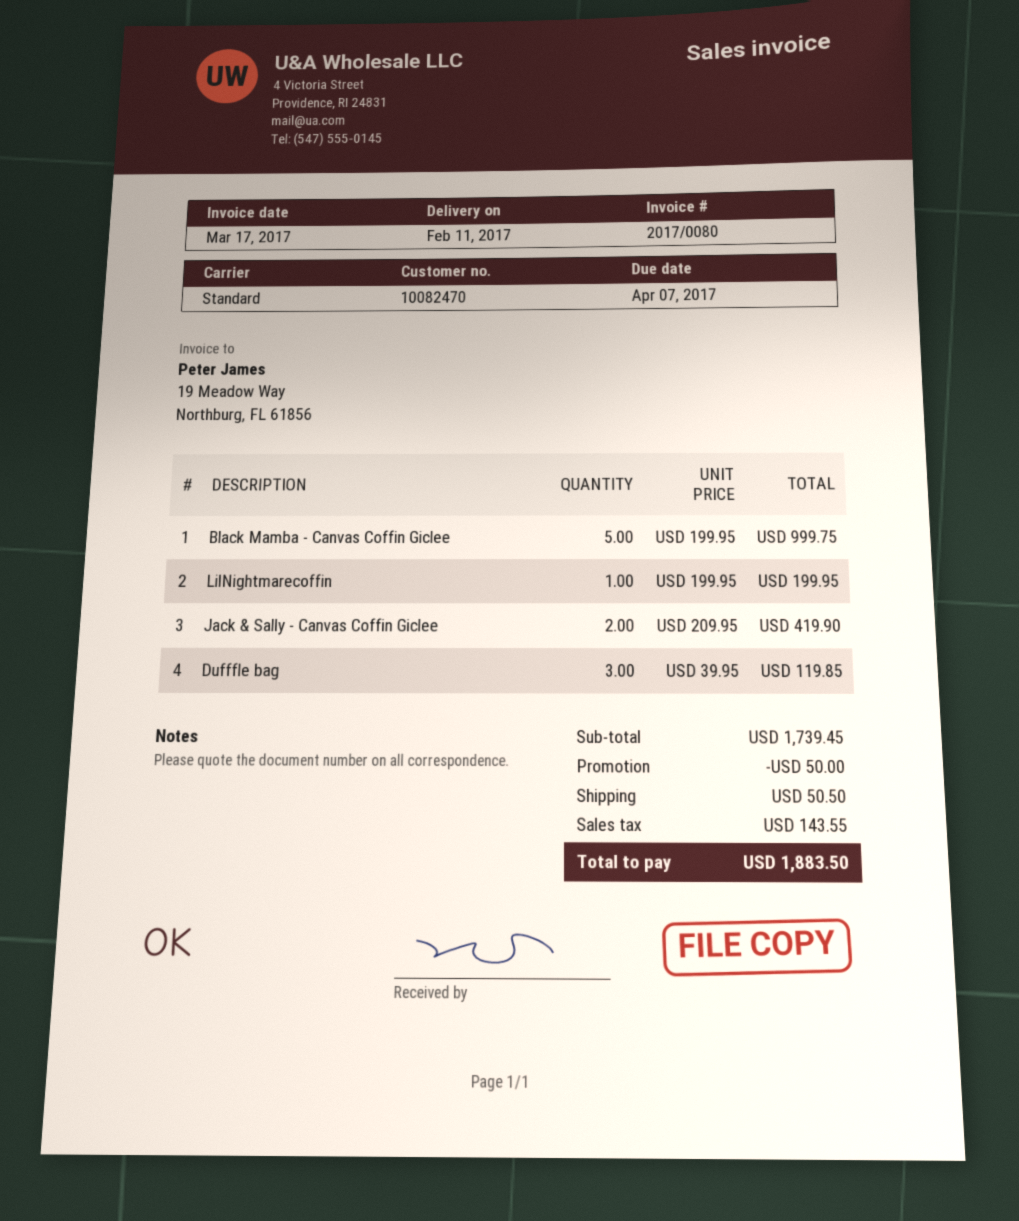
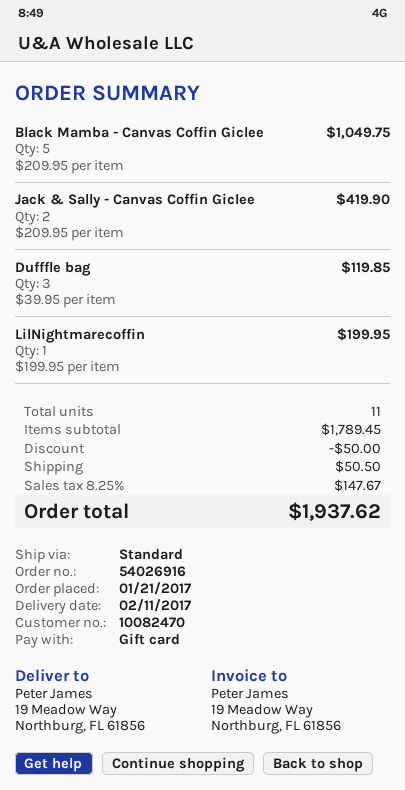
Black Mamba - Canvas Coffin Giclee: 5 x 199.95 = 999.75 -> 5 x 209.95 = 1049.75
subtotal: 1739.45 -> 1789.45
tax: 143.55 -> 147.67
total: 1883.50 -> 1937.62

